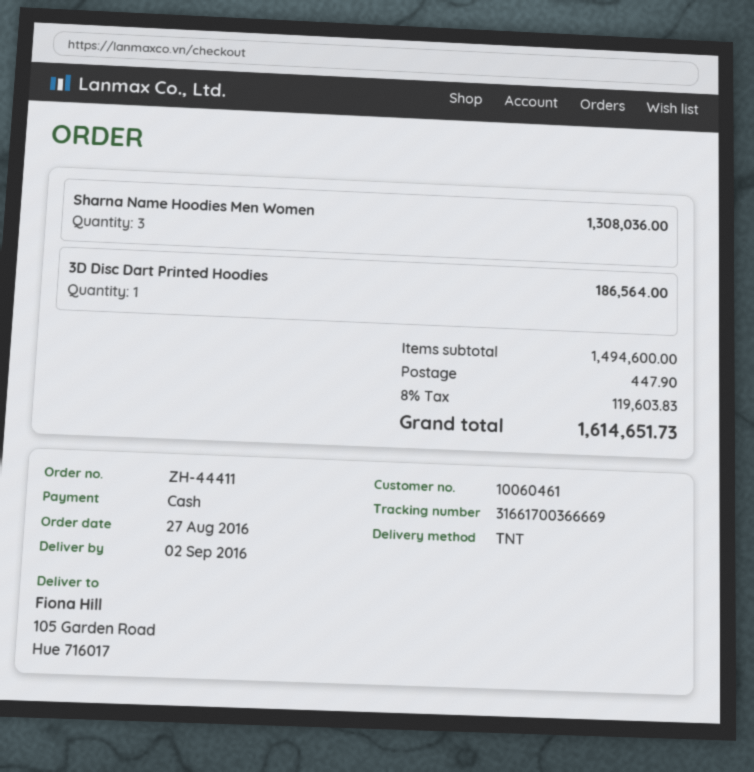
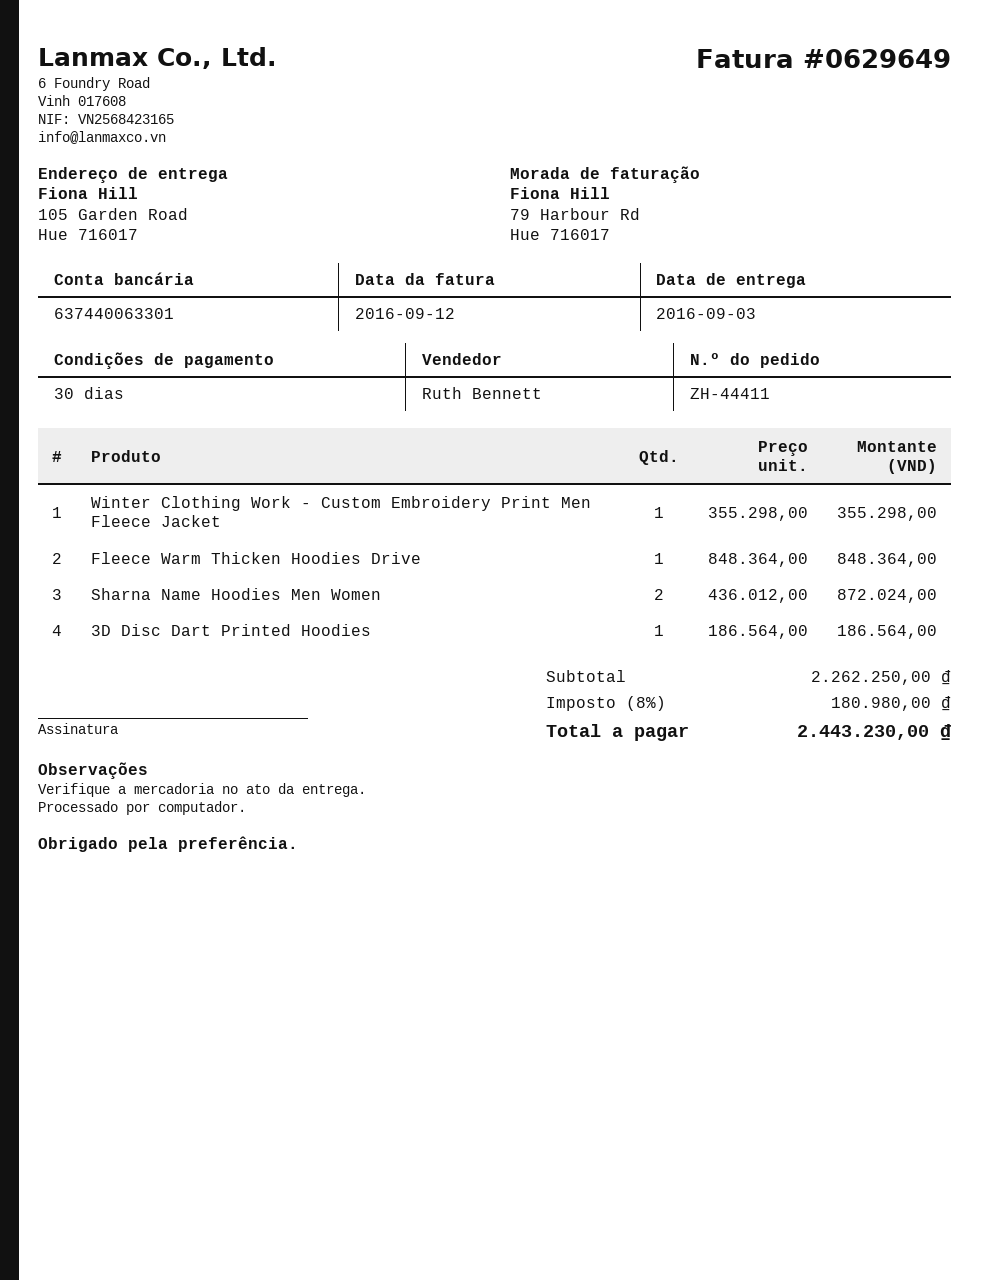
delivery date: 2016-09-02 -> 2016-09-03
Sharna Name Hoodies Men Women: 3 for 1308036.00 -> 2 for 872024.00
Winter Clothing Work - Custom Embroidery Print Men Fleece Jacket: none -> 1 for 355298.00
Fleece Warm Thicken Hoodies Drive: none -> 1 for 848364.00
subtotal: 1494600.00 -> 2262250.00
shipping: 447.90 -> none
tax: 8% = 119603.83 -> 8% = 180980.00
total: 1614651.73 -> 2443230.00

